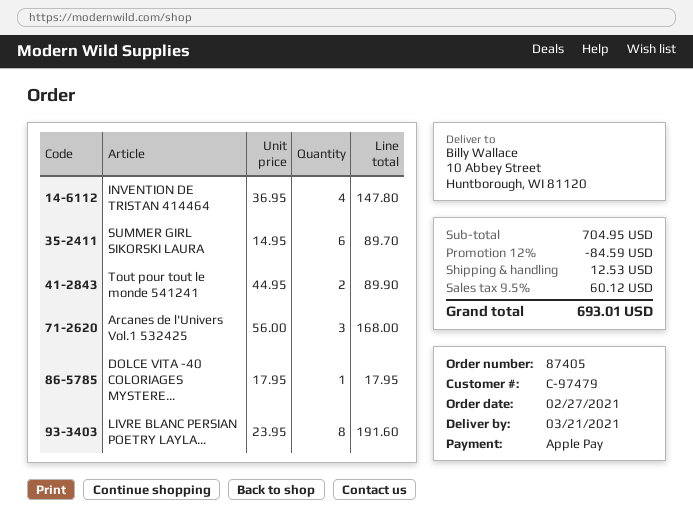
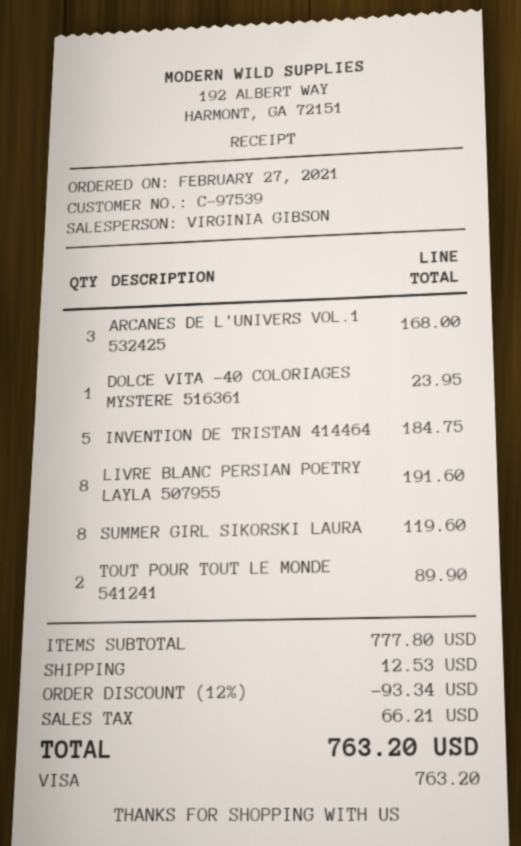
customer number: C-97479 -> C-97539
payment method: Apple Pay -> Visa
INVENTION DE TRISTAN 414464: 4 for 147.80 -> 5 for 184.75
SUMMER GIRL SIKORSKI LAURA: 6 for 89.70 -> 8 for 119.60
DOLCE VITA -40 COLORIAGES MYSTERE...: 1 for 17.95 -> 1 for 23.95
subtotal: 704.95 -> 777.80
discount: 12% = 84.59 -> 12% = 93.34
tax: 60.12 -> 66.21
total: 693.01 -> 763.20

